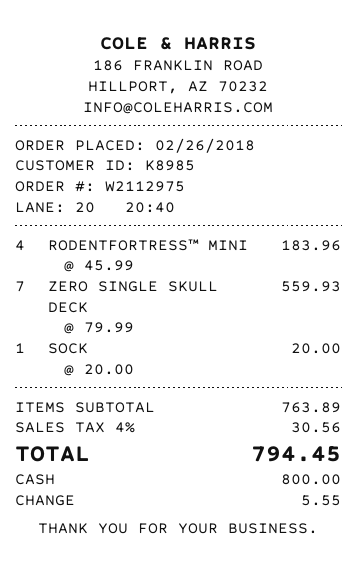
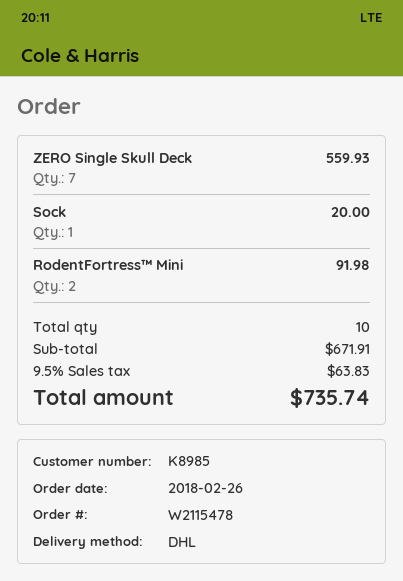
order number: W2112975 -> W2115478
RODENTFORTRESS™ MINI: 4 for 183.96 -> 2 for 91.98
subtotal: 763.89 -> 671.91
tax: 4% = 30.56 -> 9.5% = 63.83
total: 794.45 -> 735.74

